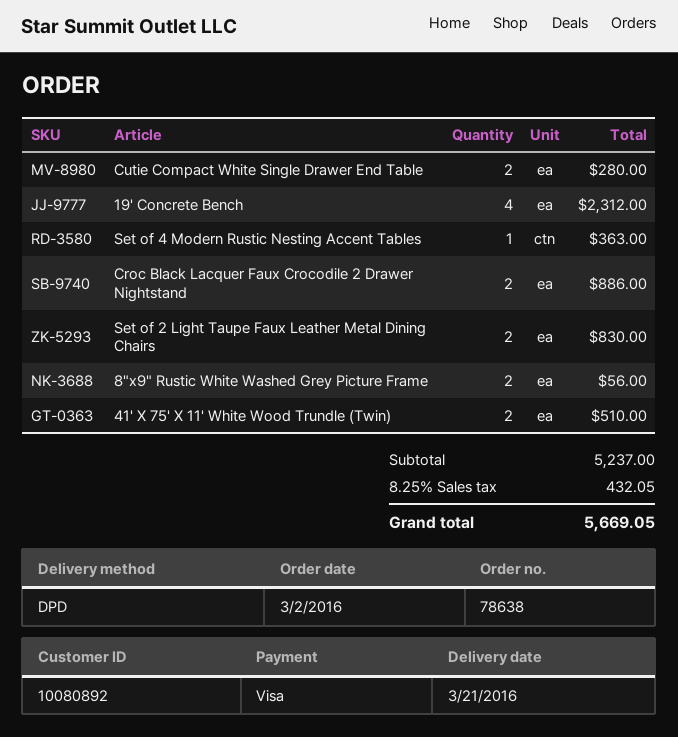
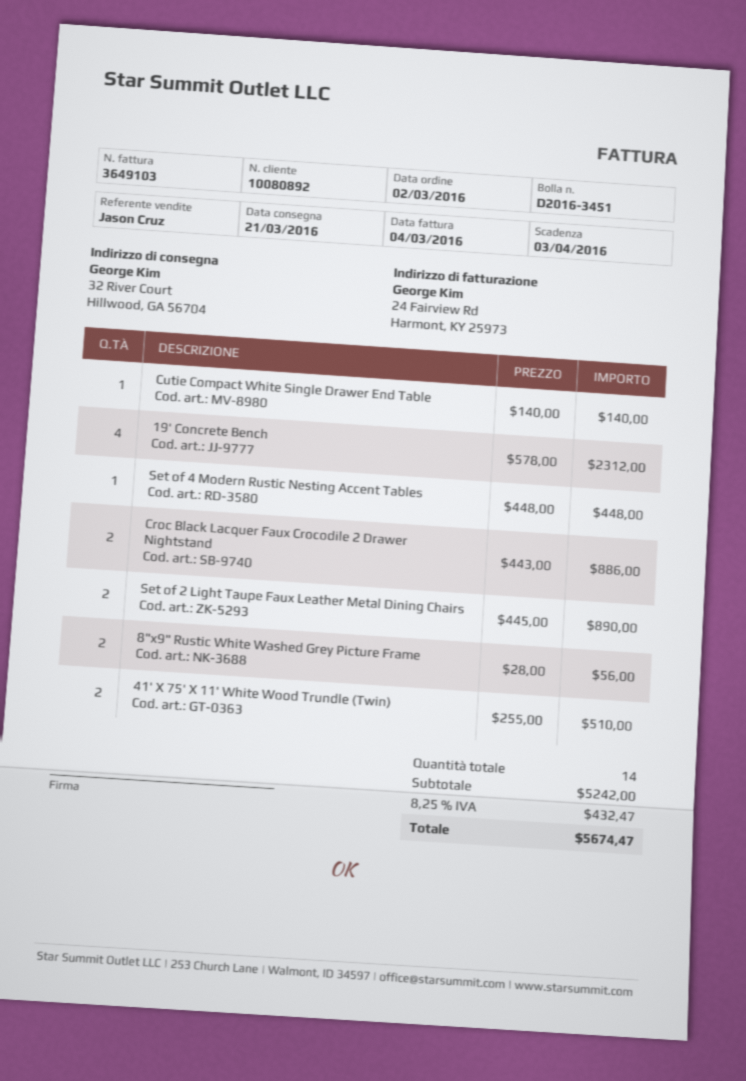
Cutie Compact White Single Drawer End Table: 2 for 280.00 -> 1 for 140.00
Set of 4 Modern Rustic Nesting Accent Tables: 1 for 363.00 -> 1 for 448.00
Set of 2 Light Taupe Faux Leather Metal Dining Chairs: 2 for 830.00 -> 2 for 890.00
subtotal: 5237.00 -> 5242.00
tax: 8.25% = 432.05 -> 8.25% = 432.47
total: 5669.05 -> 5674.47

